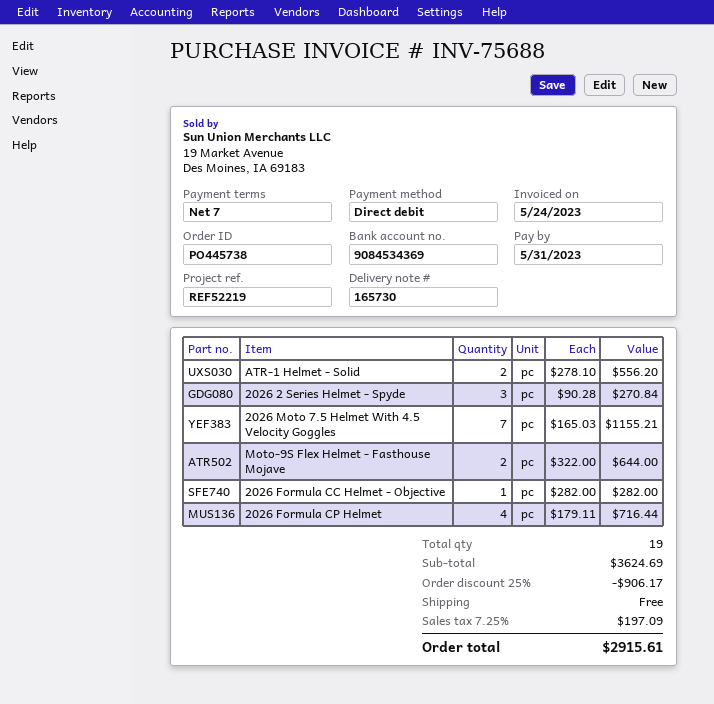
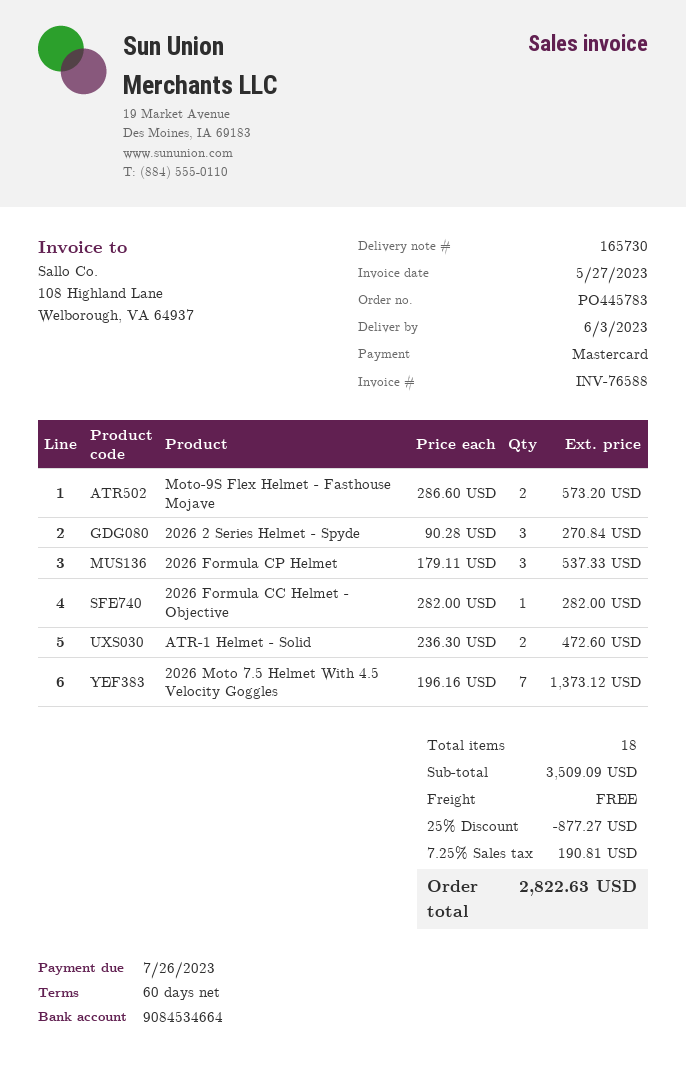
order number: PO445738 -> PO445783
invoice number: INV-75688 -> INV-76588
invoice date: 2023-05-24 -> 2023-05-27
payment terms: 7 days -> 60 days
due date: 2023-05-31 -> 2023-07-26
payment method: direct debit -> Mastercard
bank account: 9084534369 -> 9084534664
ATR-1 Helmet - Solid: 2 x 278.10 = 556.20 -> 2 x 236.30 = 472.60
2026 Moto 7.5 Helmet With 4.5 Velocity Goggles: 7 x 165.03 = 1155.21 -> 7 x 196.16 = 1373.12
Moto-9S Flex Helmet - Fasthouse Mojave: 2 x 322.00 = 644.00 -> 2 x 286.60 = 573.20
2026 Formula CP Helmet: 4 x 179.11 = 716.44 -> 3 x 179.11 = 537.33
total quantity: 19 -> 18
subtotal: 3624.69 -> 3509.09
discount: 25% = 906.17 -> 25% = 877.27
tax: 7.25% = 197.09 -> 7.25% = 190.81
total: 2915.61 -> 2822.63

